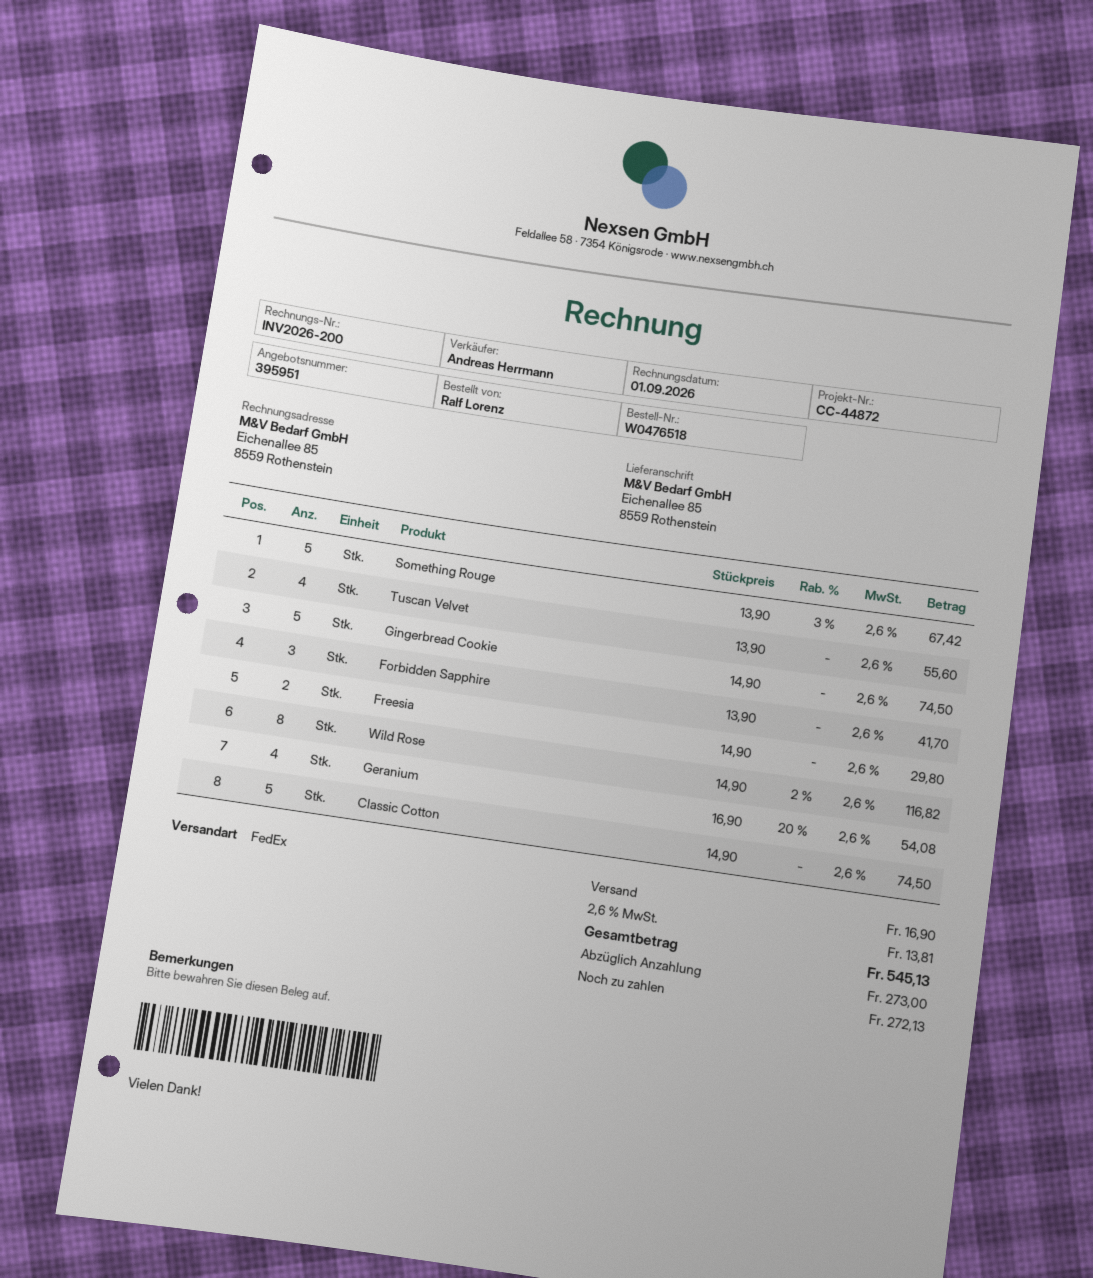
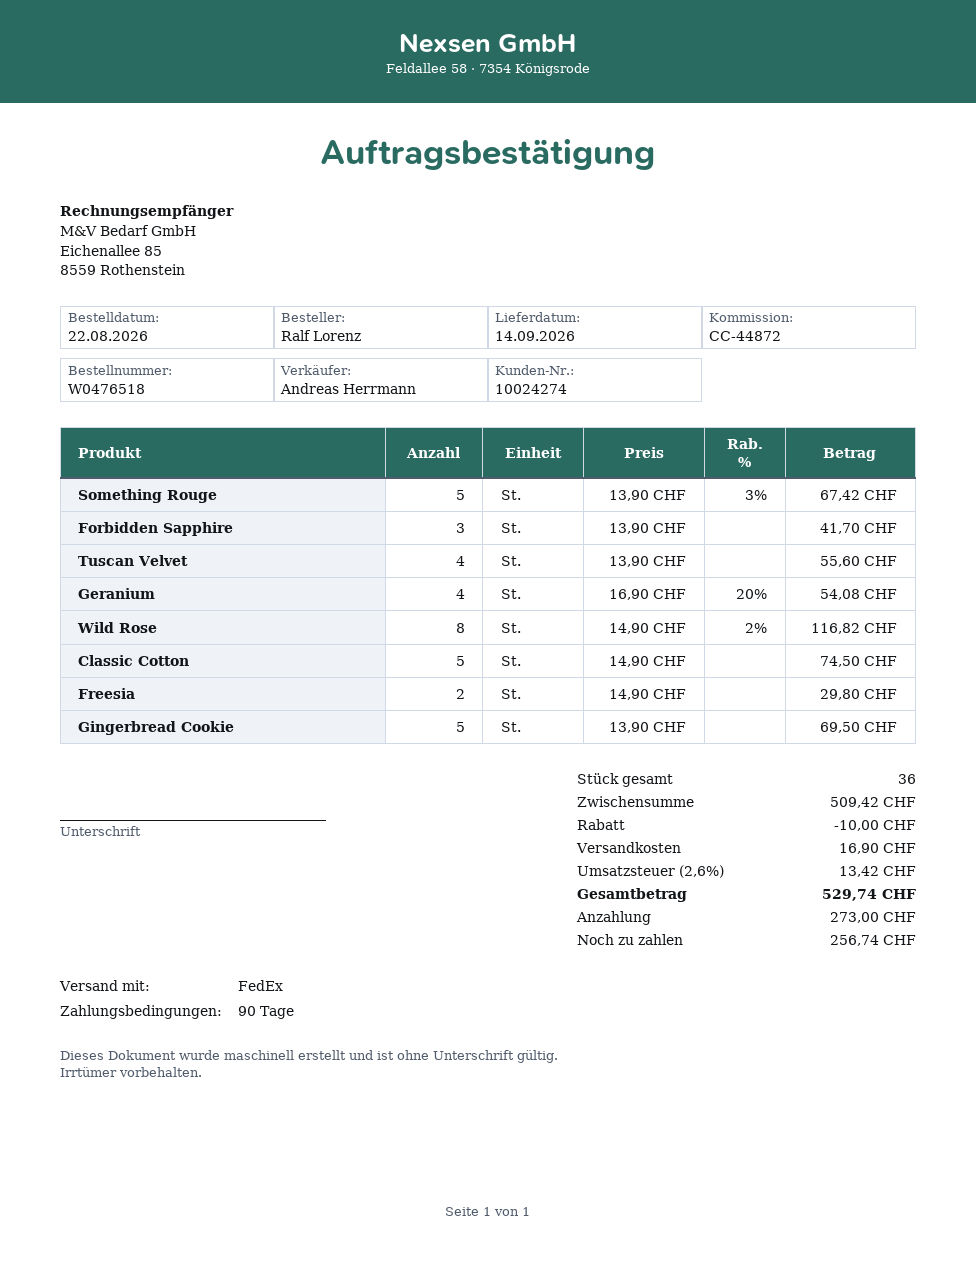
Gingerbread Cookie: 5 x 14.90 = 74.50 -> 5 x 13.90 = 69.50
discount: none -> 10.00
tax: 2.6% = 13.81 -> 2.6% = 13.42
total: 545.13 -> 529.74
balance: 272.13 -> 256.74

